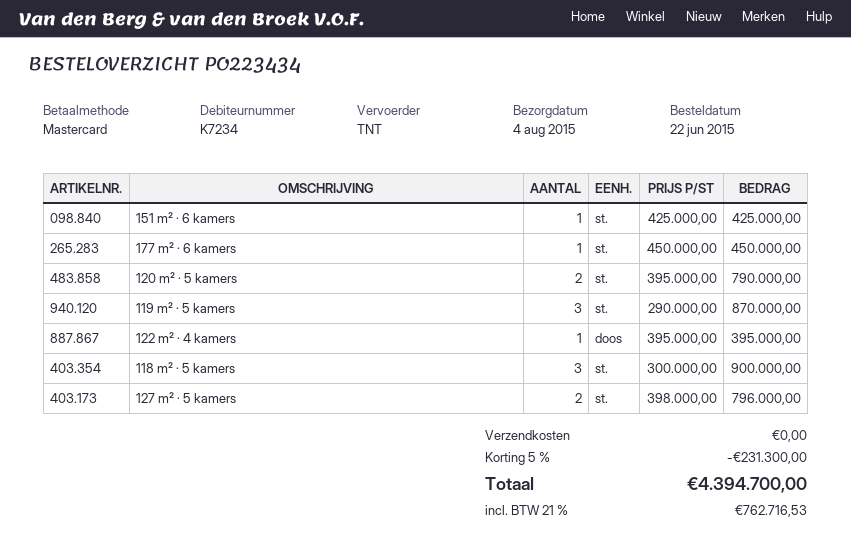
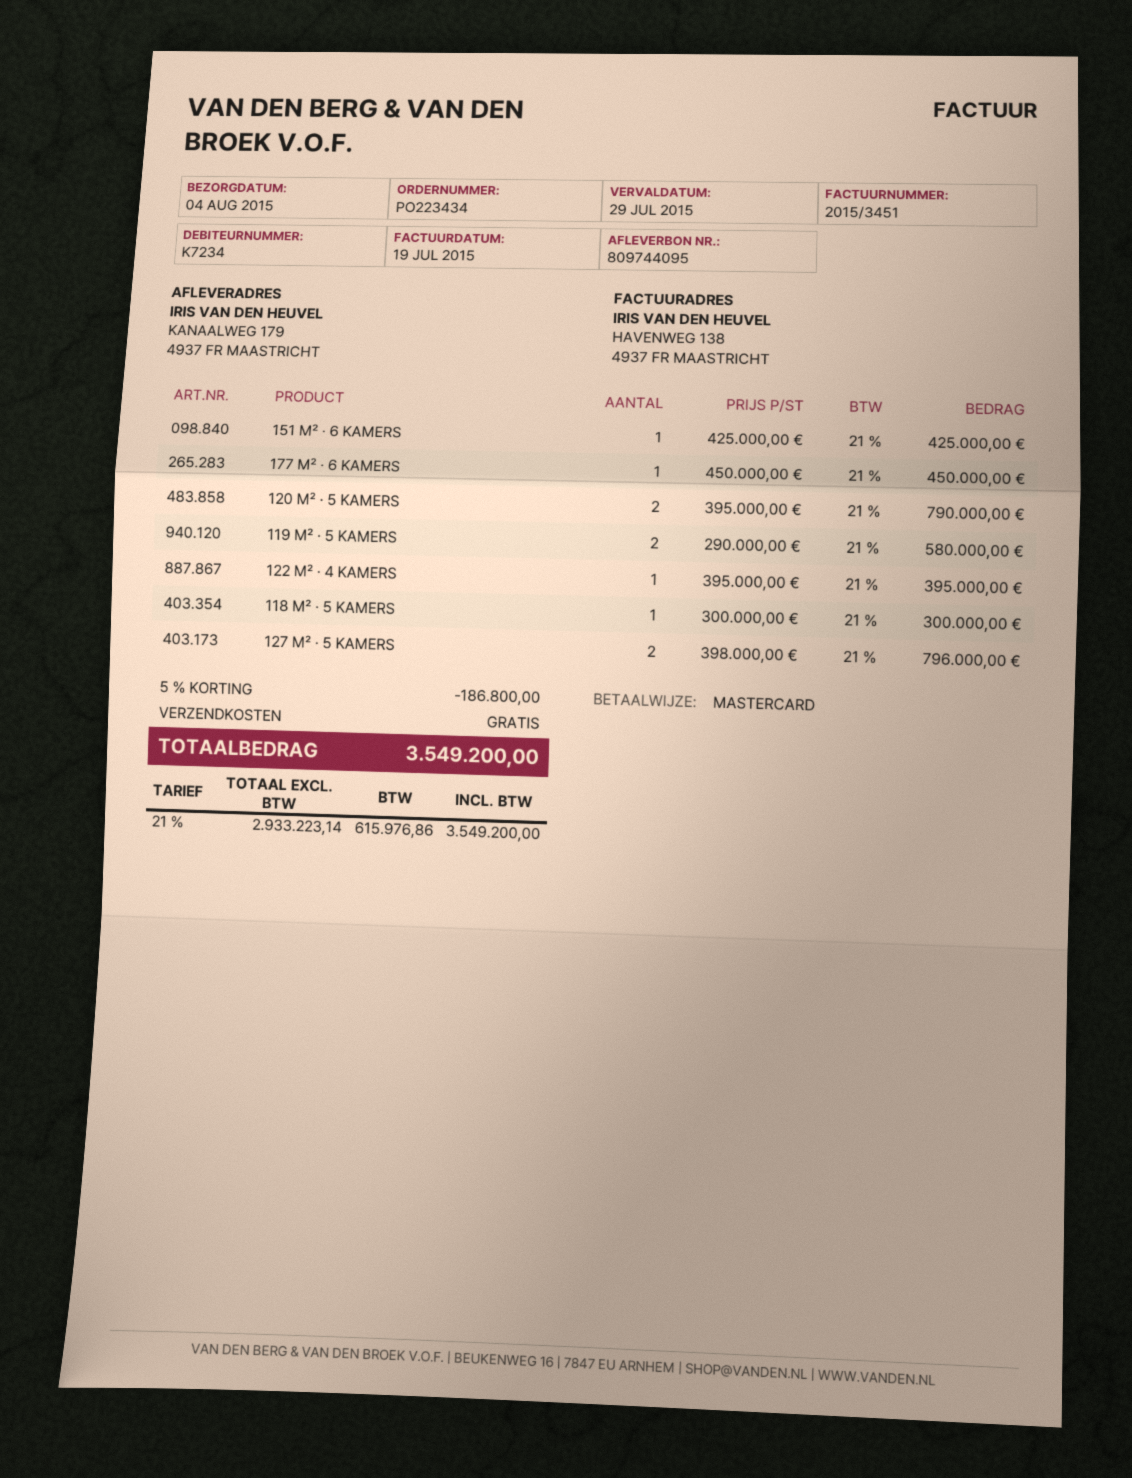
119 m² · 5 kamers: 3 x 290000.00 = 870000.00 -> 2 x 290000.00 = 580000.00
118 m² · 5 kamers: 3 x 300000.00 = 900000.00 -> 1 x 300000.00 = 300000.00
discount: 5% = 231300.00 -> 5% = 186800.00
tax: 21% = 762716.53 -> 21% = 615976.86
total: 4394700.00 -> 3549200.00

